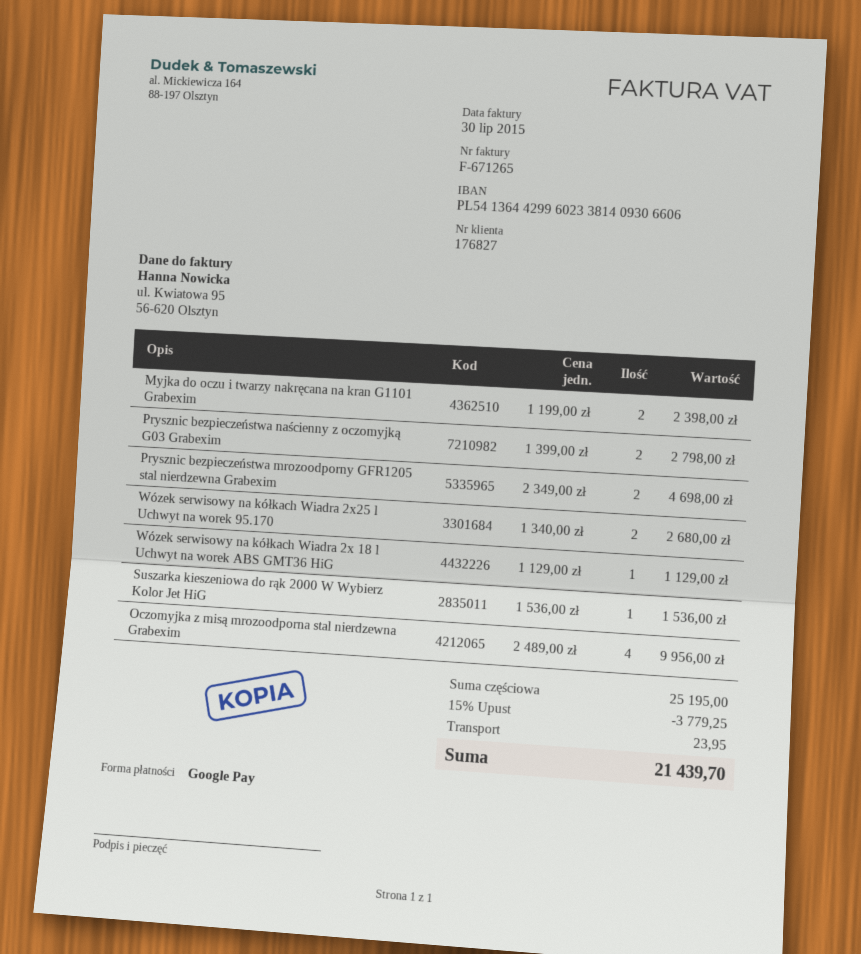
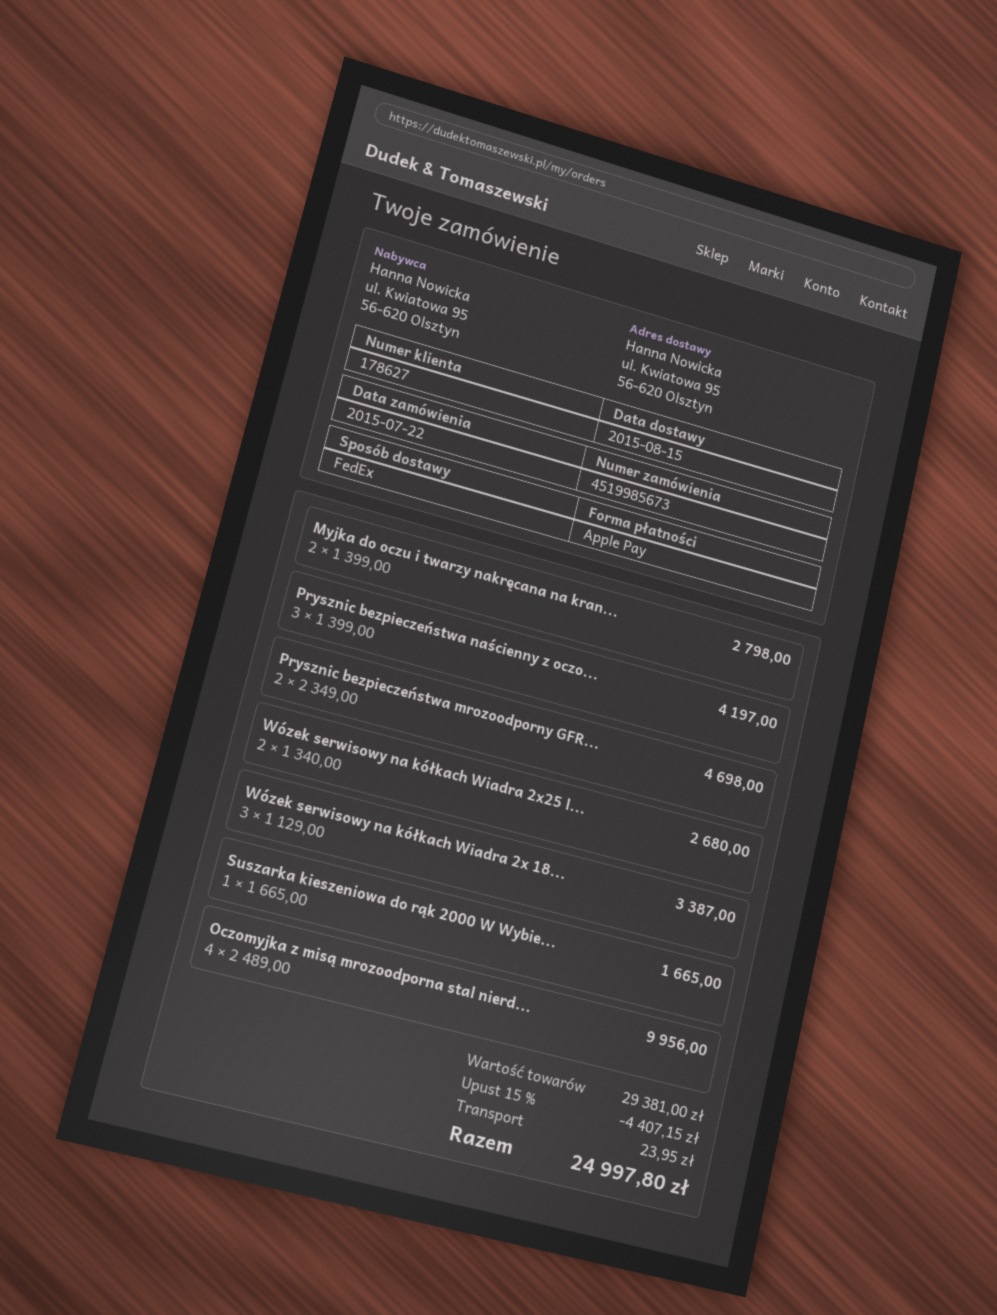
customer number: 176827 -> 178627
payment method: Google Pay -> Apple Pay
Myjka do oczu i twarzy nakręcana na kran G1101 Grabexim: 2 x 1199.00 = 2398.00 -> 2 x 1399.00 = 2798.00
Prysznic bezpieczeństwa naścienny z oczomyjką G03 Grabexim: 2 x 1399.00 = 2798.00 -> 3 x 1399.00 = 4197.00
Wózek serwisowy na kółkach Wiadra 2x 18 l Uchwyt na worek ABS GMT36 HiG: 1 x 1129.00 = 1129.00 -> 3 x 1129.00 = 3387.00
Suszarka kieszeniowa do rąk 2000 W Wybierz Kolor Jet HiG: 1 x 1536.00 = 1536.00 -> 1 x 1665.00 = 1665.00
subtotal: 25195.00 -> 29381.00
discount: 15% = 3779.25 -> 15% = 4407.15
total: 21439.70 -> 24997.80

